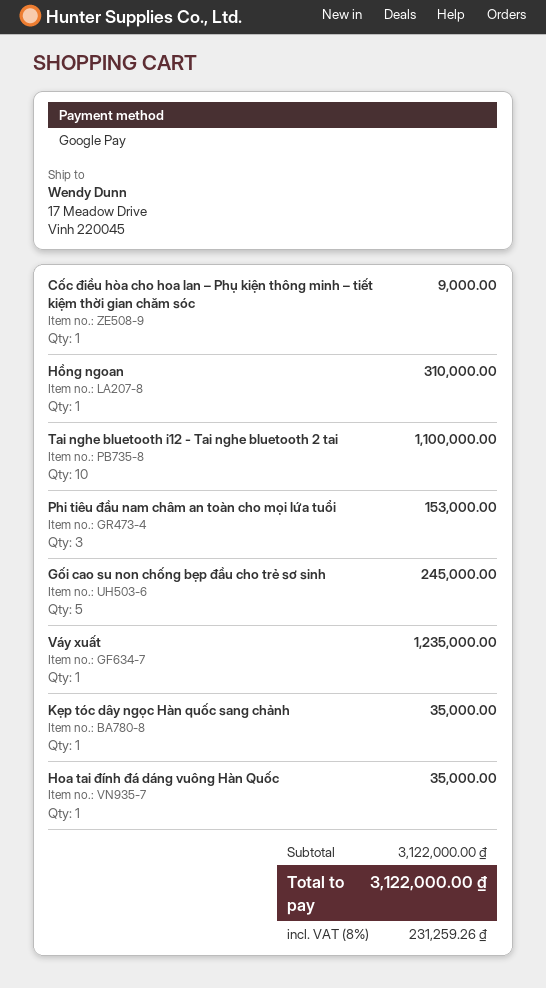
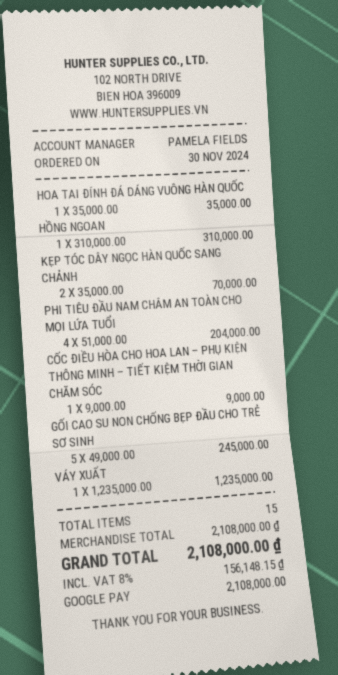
Tai nghe bluetooth i12 - Tai nghe bluetooth 2 tai: 10 for 1100000.00 -> none
Phi tiêu đầu nam châm an toàn cho mọi lứa tuổi: 3 for 153000.00 -> 4 for 204000.00
Kẹp tóc dây ngọc Hàn quốc sang chảnh: 1 for 35000.00 -> 2 for 70000.00
subtotal: 3122000.00 -> 2108000.00
tax: 8% = 231259.26 -> 8% = 156148.15
total: 3122000.00 -> 2108000.00

